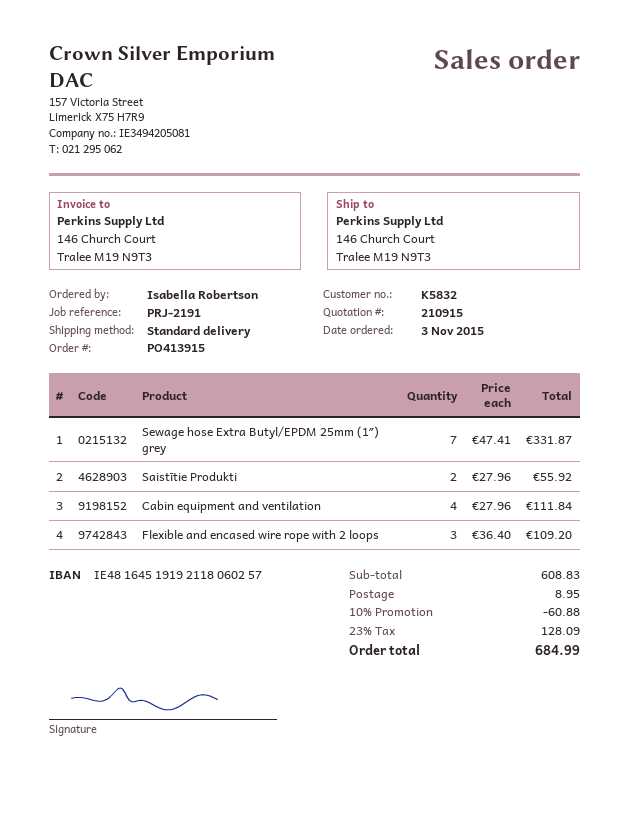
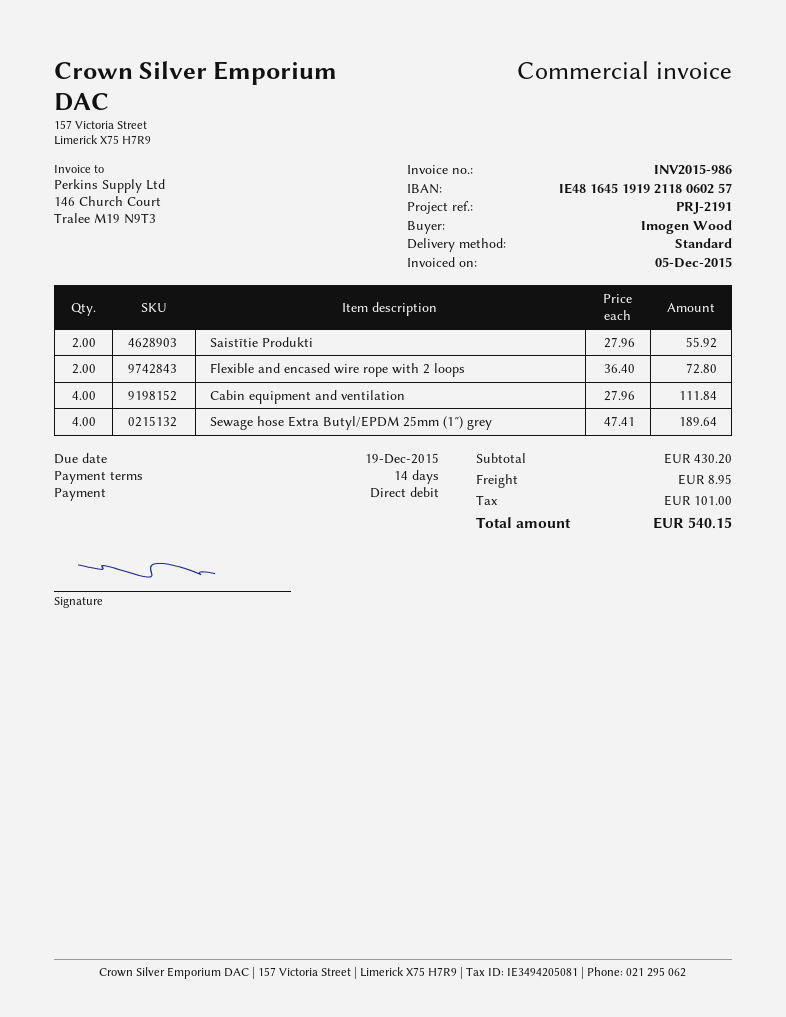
ordered by: Isabella Robertson -> Imogen Wood
Sewage hose Extra Butyl/EPDM 25mm (1″) grey: 7 x 47.41 = 331.87 -> 4 x 47.41 = 189.64
Flexible and encased wire rope with 2 loops: 3 x 36.40 = 109.20 -> 2 x 36.40 = 72.80
subtotal: 608.83 -> 430.20
discount: 10% = 60.88 -> none
tax: 128.09 -> 101.00
total: 684.99 -> 540.15

